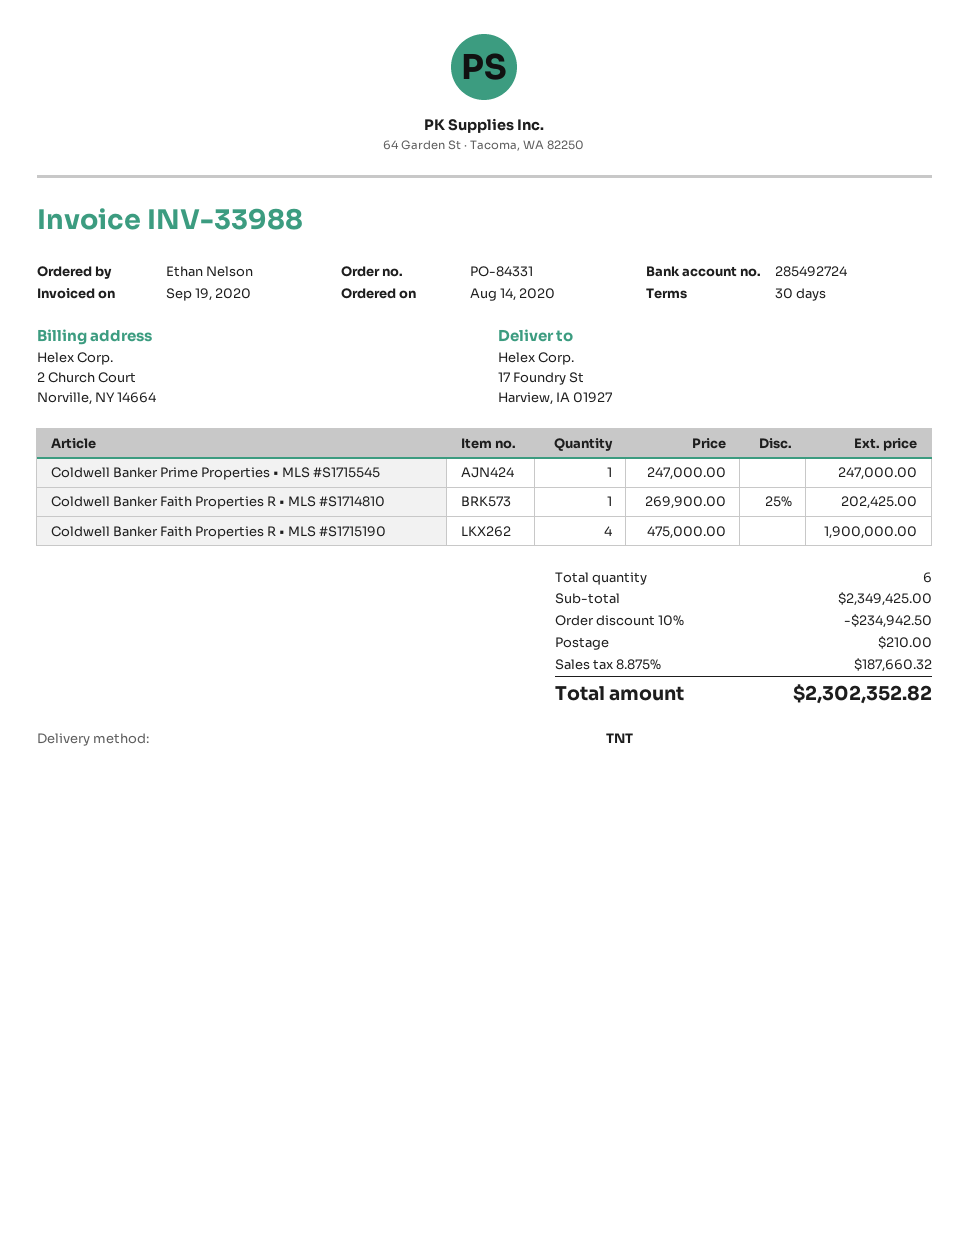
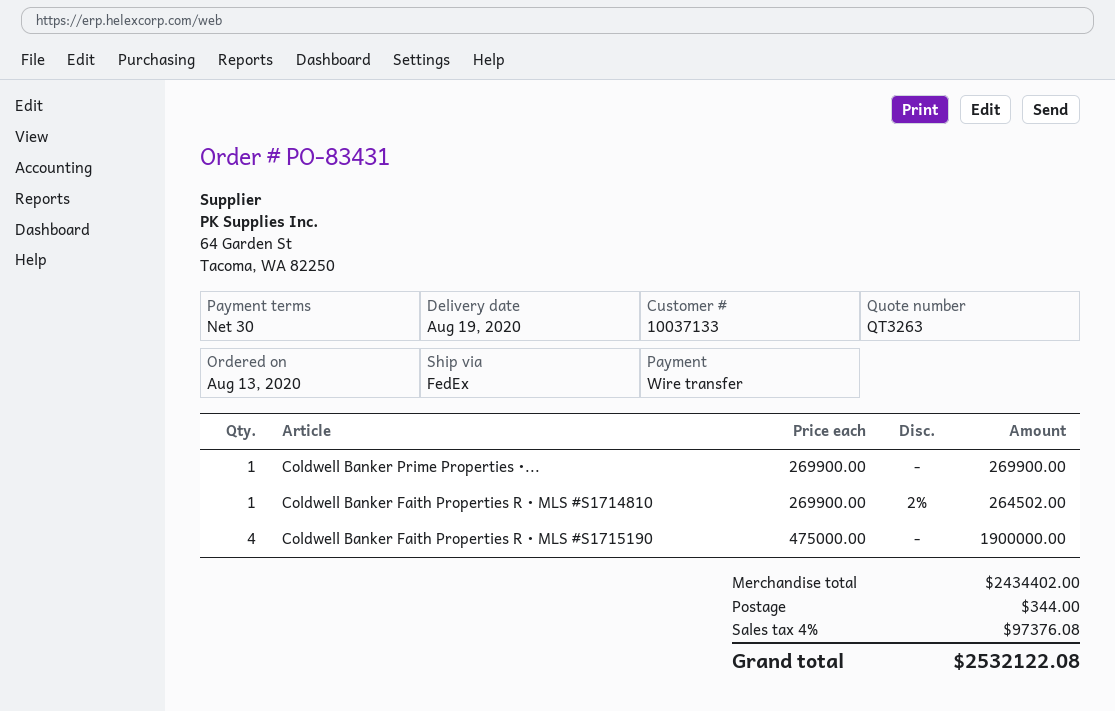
order number: PO-84331 -> PO-83431
order date: 2020-08-14 -> 2020-08-13
shipping method: TNT -> FedEx
Coldwell Banker Prime Properties • MLS #S1715545: 1 x 247000.00 = 247000.00 -> 1 x 269900.00 = 269900.00
Coldwell Banker Faith Properties R • MLS #S1714810: 1 x 269900.00 - 25% = 202425.00 -> 1 x 269900.00 - 2% = 264502.00
subtotal: 2349425.00 -> 2434402.00
discount: 10% = 234942.50 -> none
shipping: 210.00 -> 344.00
tax: 8.875% = 187660.32 -> 4% = 97376.08
total: 2302352.82 -> 2532122.08

